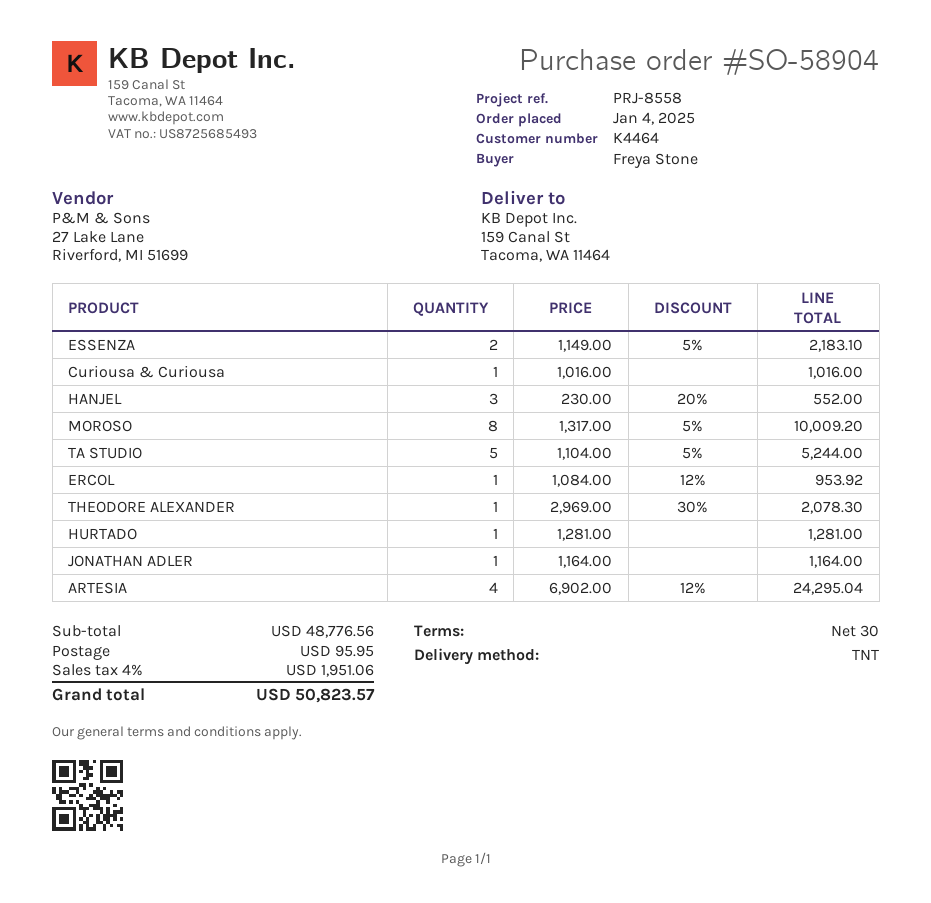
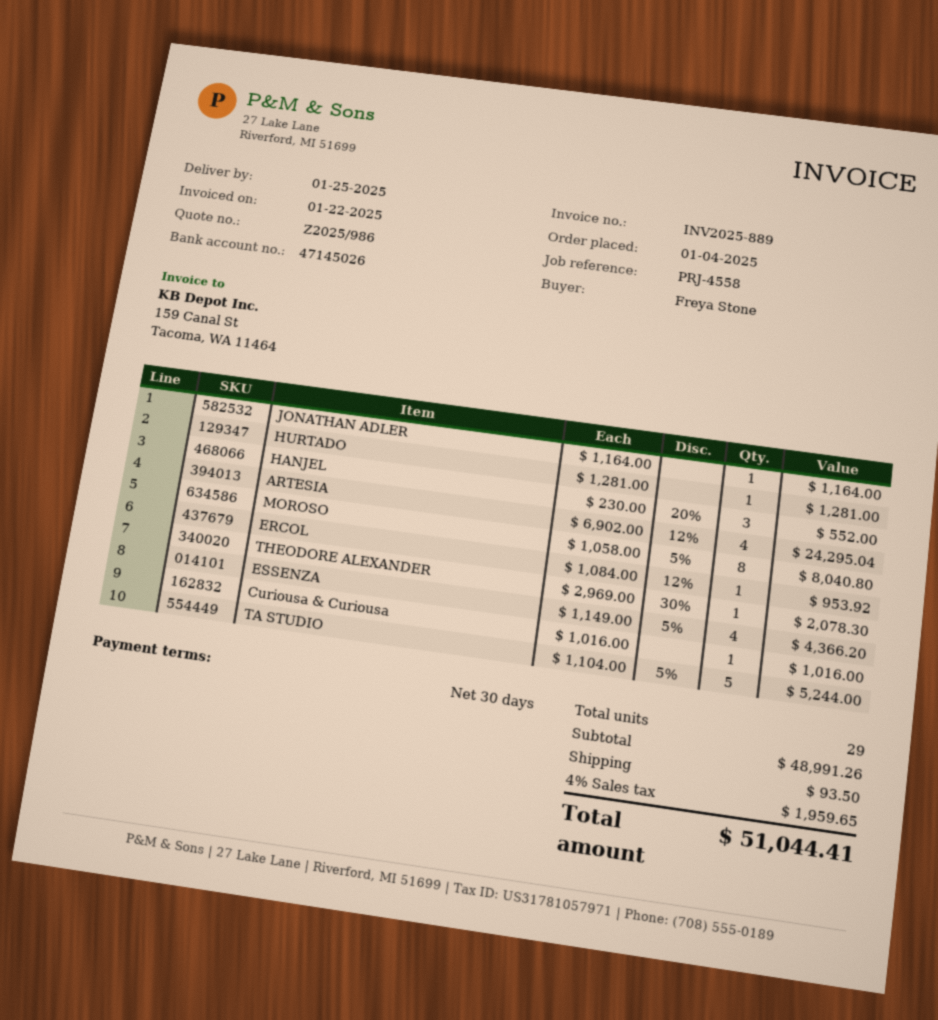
reference: PRJ-8558 -> PRJ-4558
ESSENZA: 2 x 1149.00 - 5% = 2183.10 -> 4 x 1149.00 - 5% = 4366.20
MOROSO: 8 x 1317.00 - 5% = 10009.20 -> 8 x 1058.00 - 5% = 8040.80
subtotal: 48776.56 -> 48991.26
shipping: 95.95 -> 93.50
tax: 4% = 1951.06 -> 4% = 1959.65
total: 50823.57 -> 51044.41

